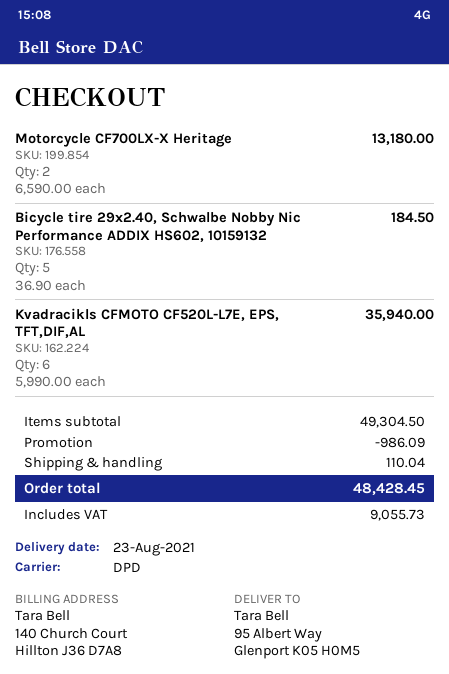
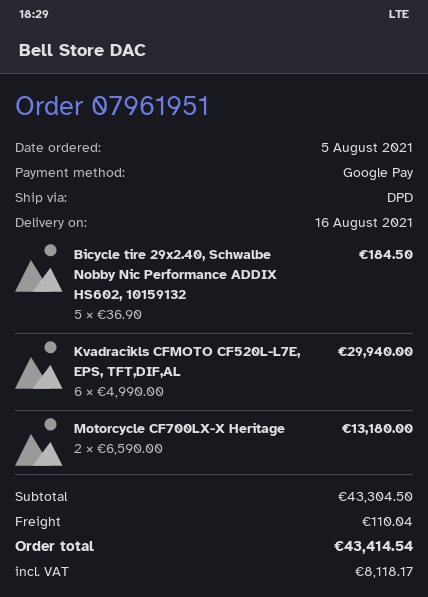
delivery date: 2021-08-23 -> 2021-08-16
Kvadracikls CFMOTO CF520L-L7E, EPS, TFT,DIF,AL: 6 x 5990.00 = 35940.00 -> 6 x 4990.00 = 29940.00
subtotal: 49304.50 -> 43304.50
discount: 986.09 -> none
tax: 9055.73 -> 8118.17
total: 48428.45 -> 43414.54

